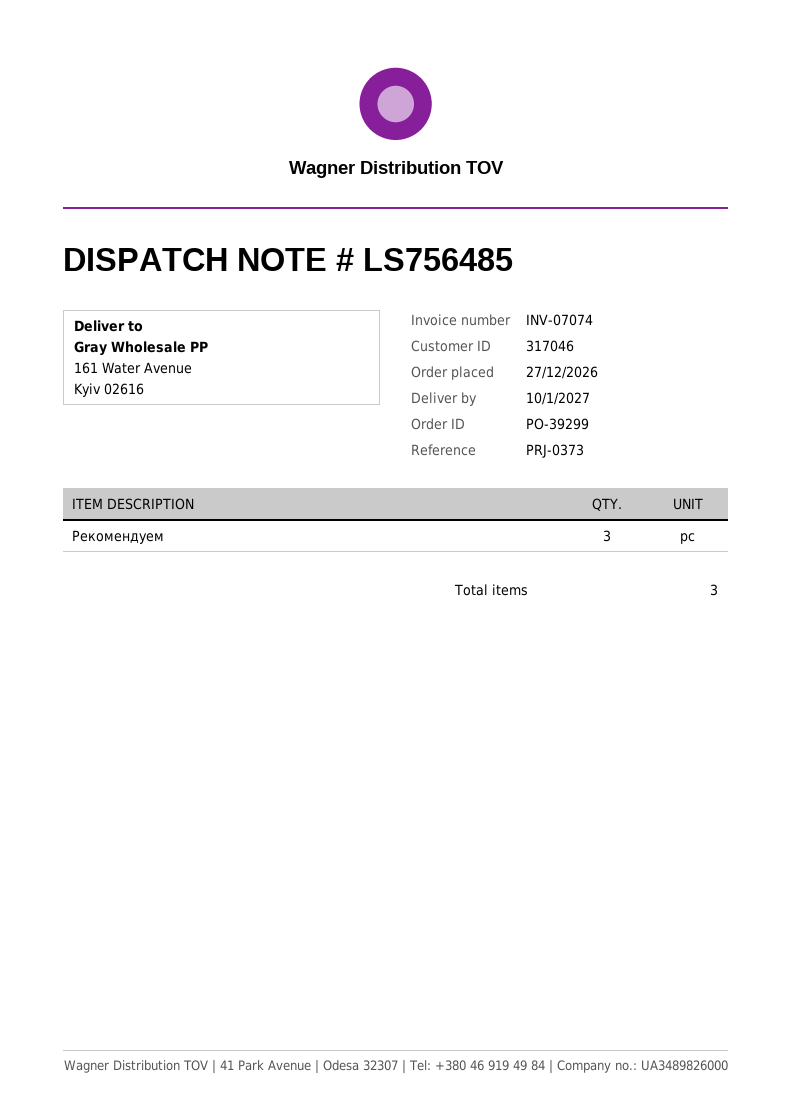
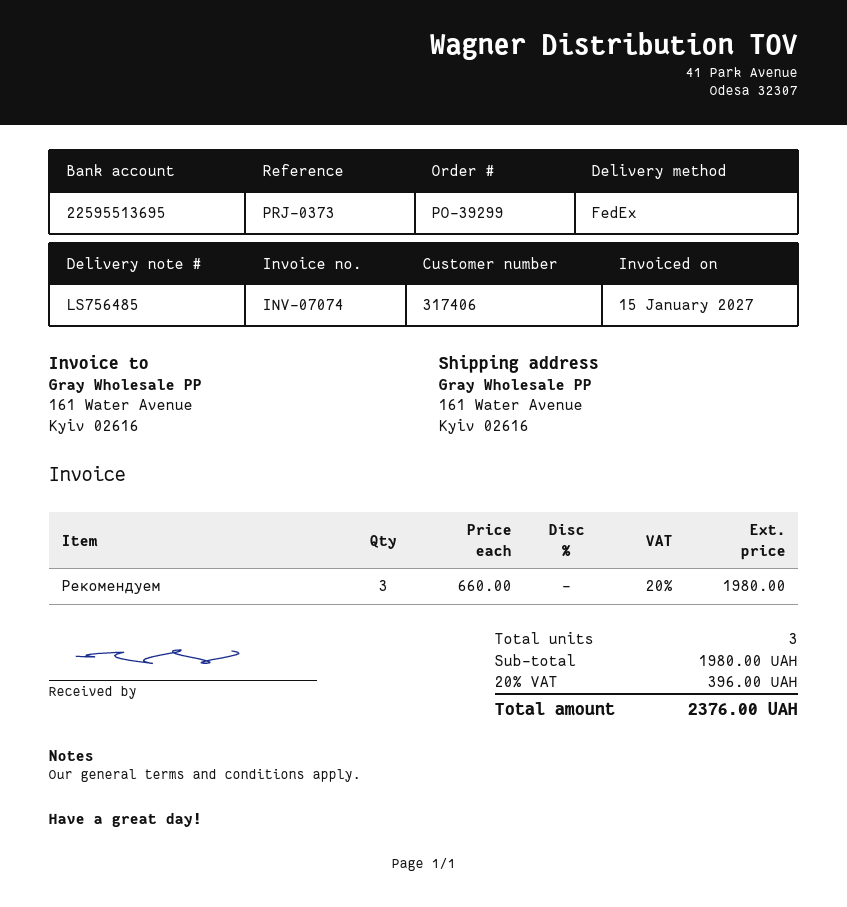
customer number: 317046 -> 317406

